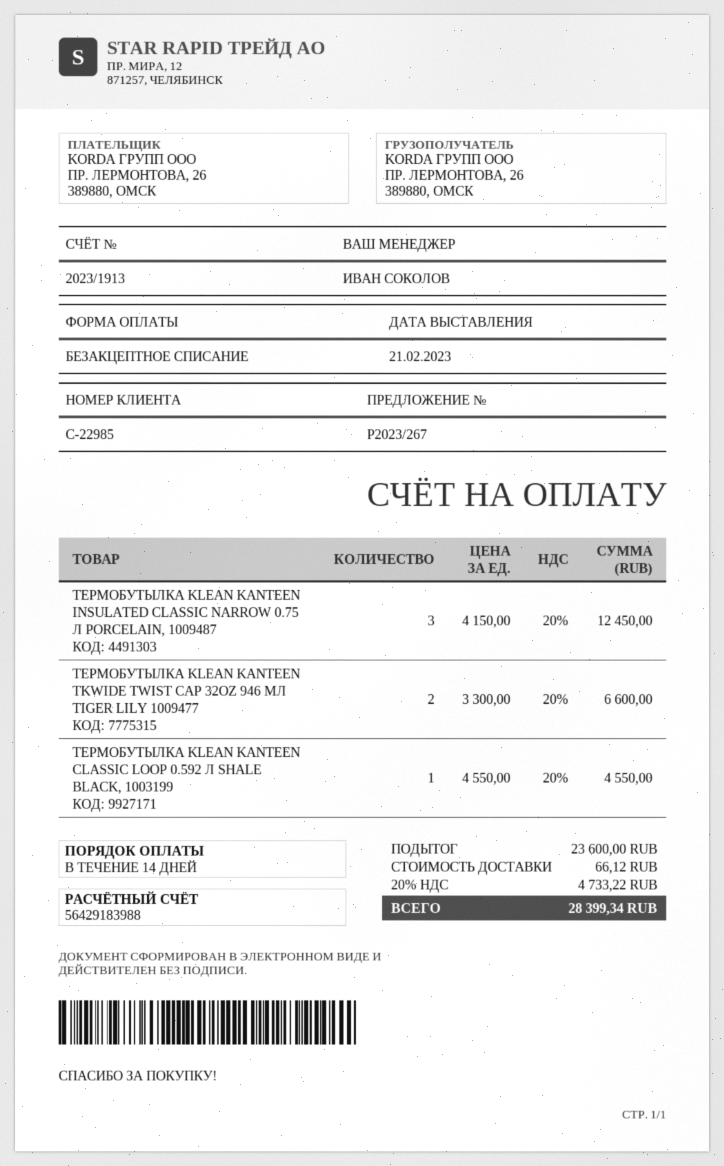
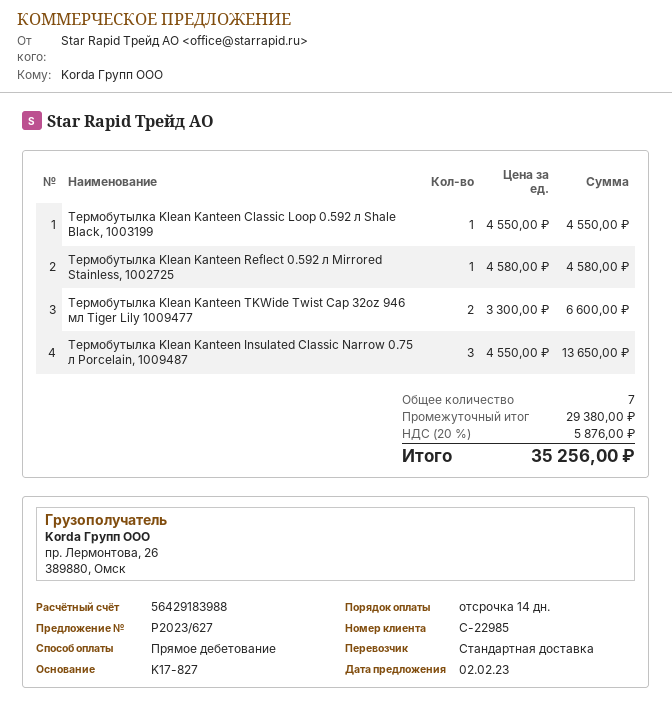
quote number: P2023/267 -> P2023/627
ТЕРМОБУТЫЛКА KLEAN KANTEEN INSULATED CLASSIC NARROW 0.75 Л PORCELAIN, 1009487: 3 x 4150.00 = 12450.00 -> 3 x 4550.00 = 13650.00
Термобутылка Klean Kanteen Reflect 0.592 л Mirrored Stainless, 1002725: none -> 1 x 4580.00 = 4580.00
subtotal: 23600.00 -> 29380.00
shipping: 66.12 -> none
tax: 20% = 4733.22 -> 20% = 5876.00
total: 28399.34 -> 35256.00

